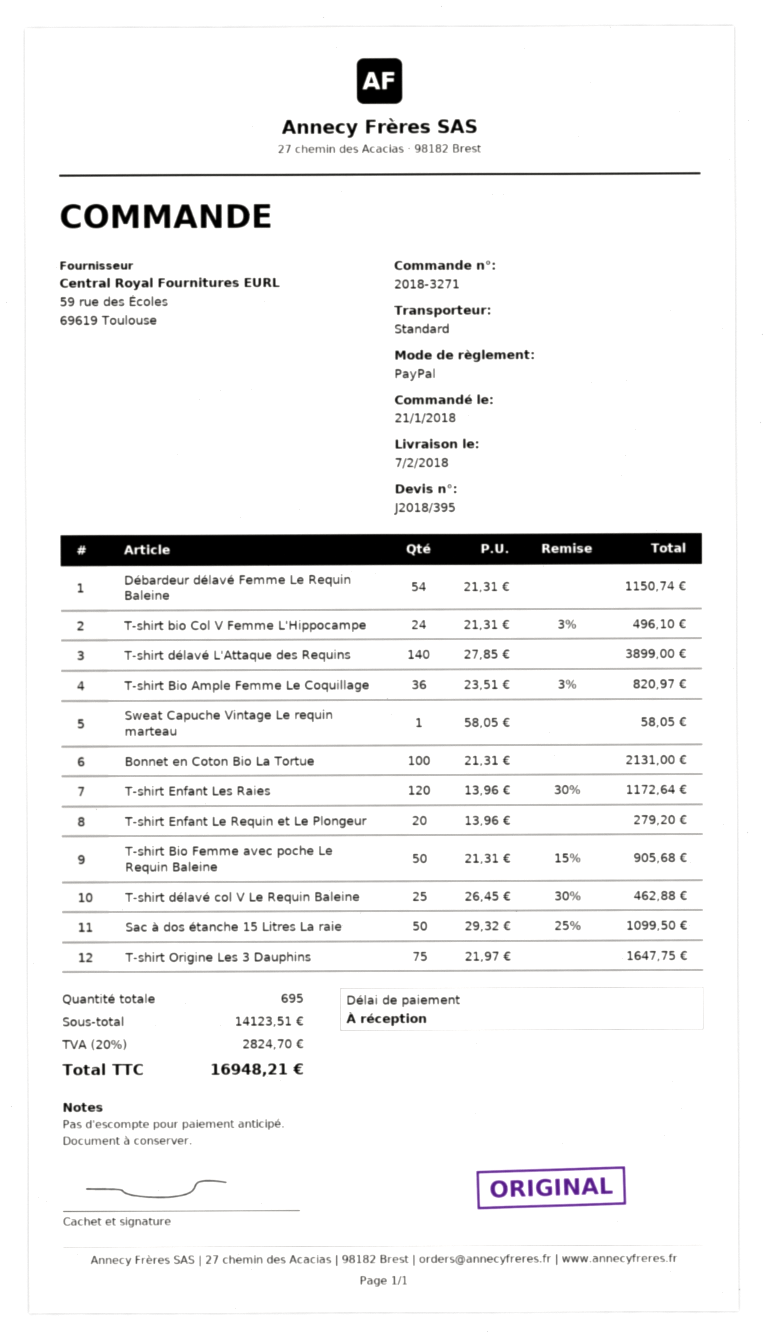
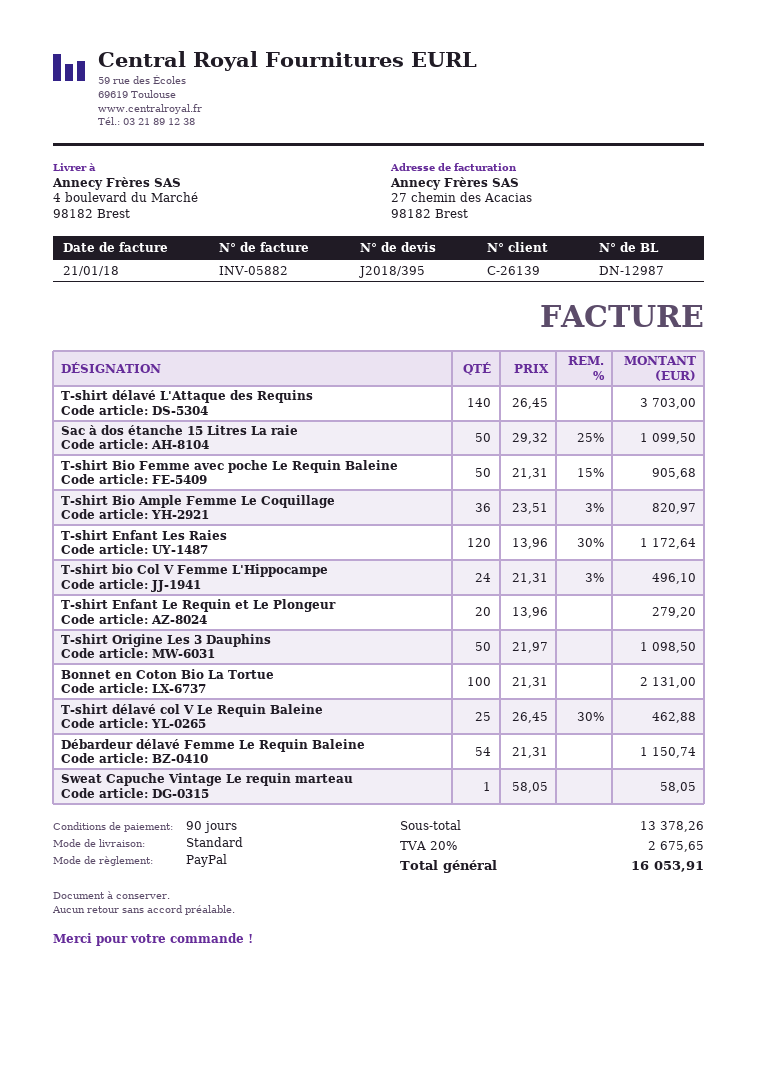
payment terms: on receipt -> 90 days
T-shirt délavé L'Attaque des Requins: 140 x 27.85 = 3899.00 -> 140 x 26.45 = 3703.00
T-shirt Origine Les 3 Dauphins: 75 x 21.97 = 1647.75 -> 50 x 21.97 = 1098.50
subtotal: 14123.51 -> 13378.26
tax: 20% = 2824.70 -> 20% = 2675.65
total: 16948.21 -> 16053.91

